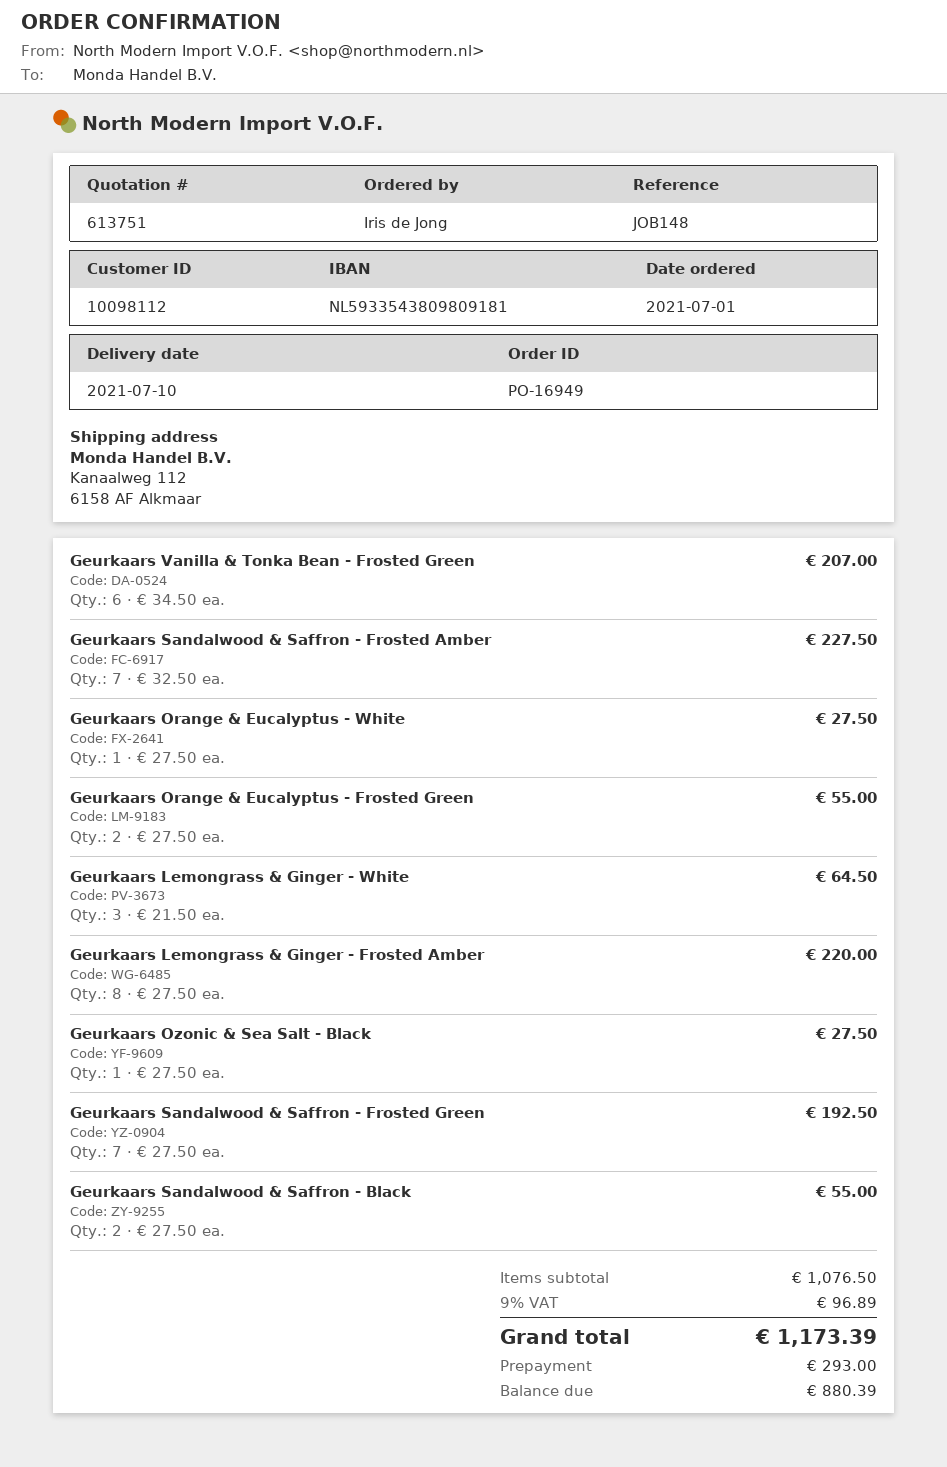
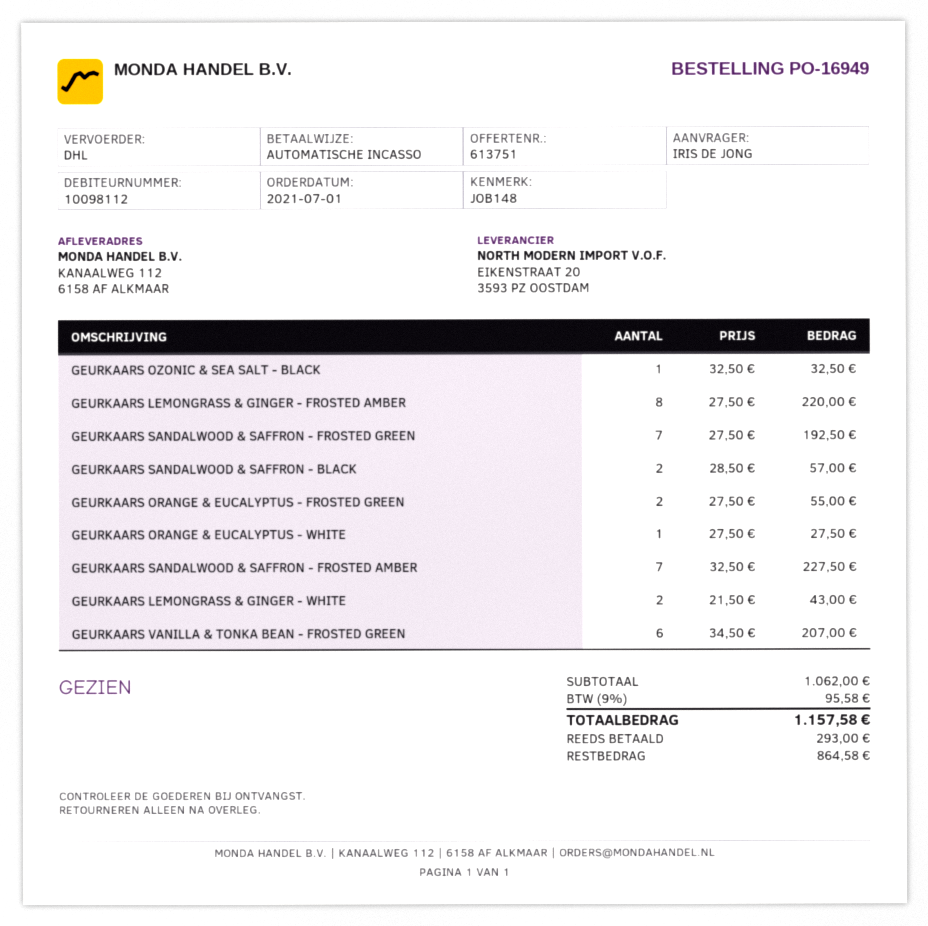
Geurkaars Lemongrass & Ginger - White: 3 x 21.50 = 64.50 -> 2 x 21.50 = 43.00
Geurkaars Ozonic & Sea Salt - Black: 1 x 27.50 = 27.50 -> 1 x 32.50 = 32.50
Geurkaars Sandalwood & Saffron - Black: 2 x 27.50 = 55.00 -> 2 x 28.50 = 57.00
subtotal: 1076.50 -> 1062.00
tax: 9% = 96.89 -> 9% = 95.58
total: 1173.39 -> 1157.58
balance: 880.39 -> 864.58

